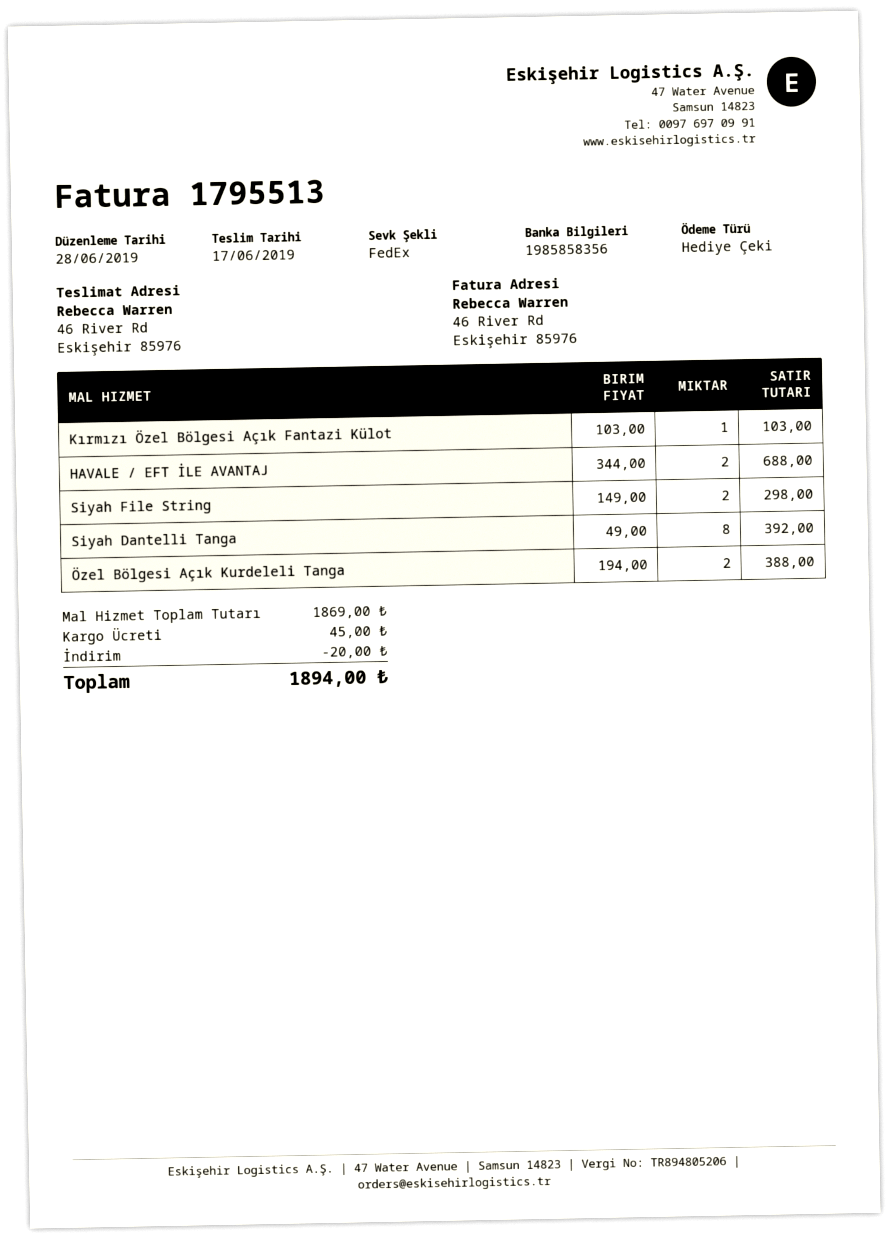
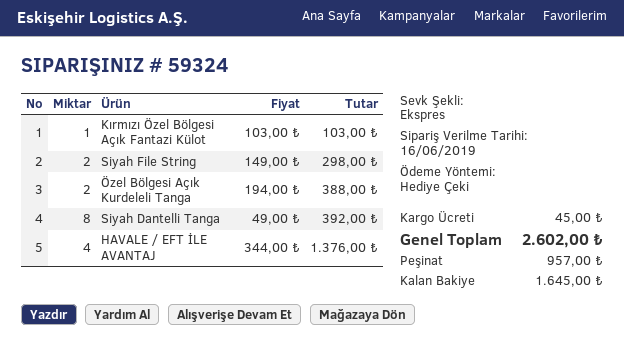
shipping method: FedEx -> express
HAVALE / EFT İLE AVANTAJ: 2 x 344.00 = 688.00 -> 4 x 344.00 = 1376.00
discount: 20.00 -> none
total: 1894.00 -> 2602.00

